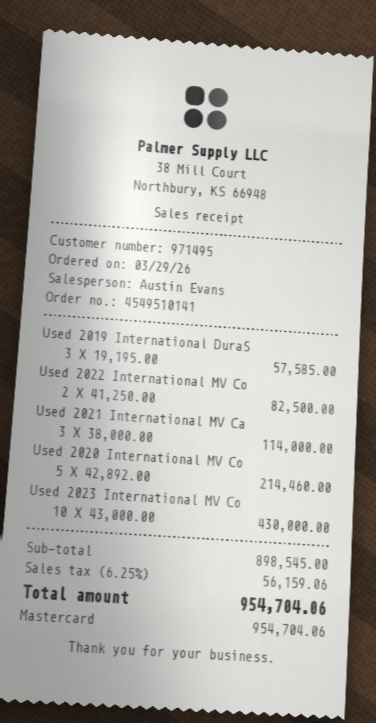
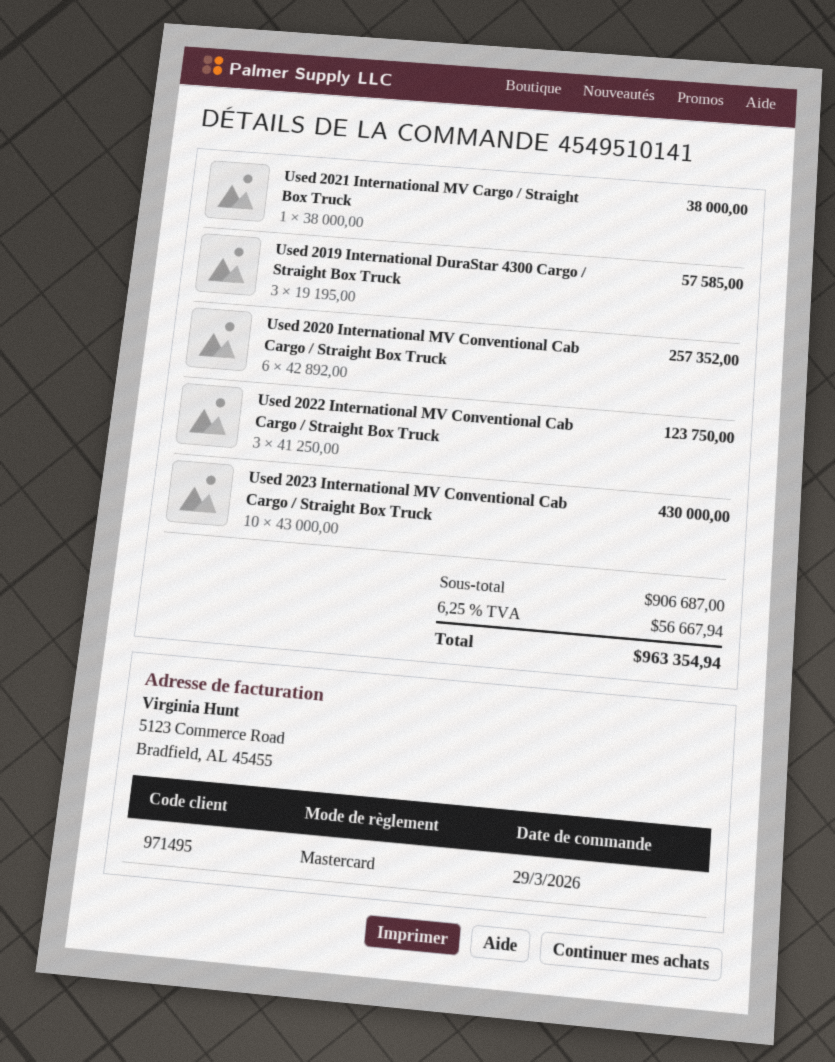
Used 2022 International MV Co: 2 x 41250.00 = 82500.00 -> 3 x 41250.00 = 123750.00
Used 2021 International MV Ca: 3 x 38000.00 = 114000.00 -> 1 x 38000.00 = 38000.00
Used 2020 International MV Co: 5 x 42892.00 = 214460.00 -> 6 x 42892.00 = 257352.00
subtotal: 898545.00 -> 906687.00
tax: 6.25% = 56159.06 -> 6.25% = 56667.94
total: 954704.06 -> 963354.94

